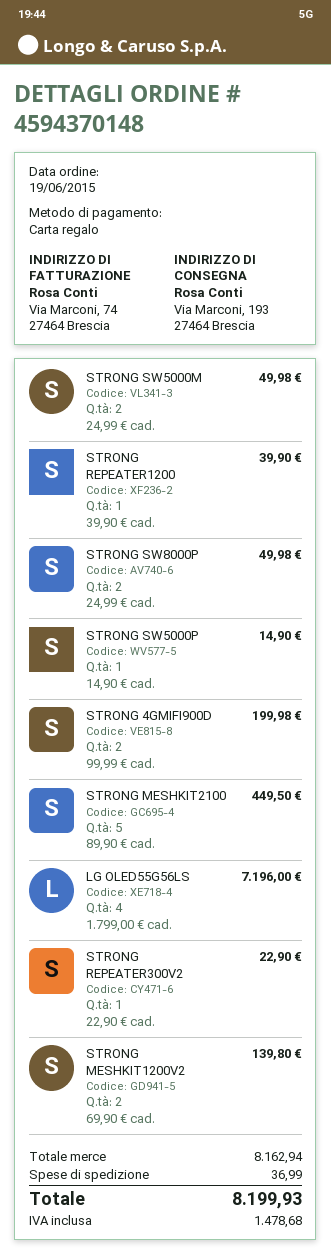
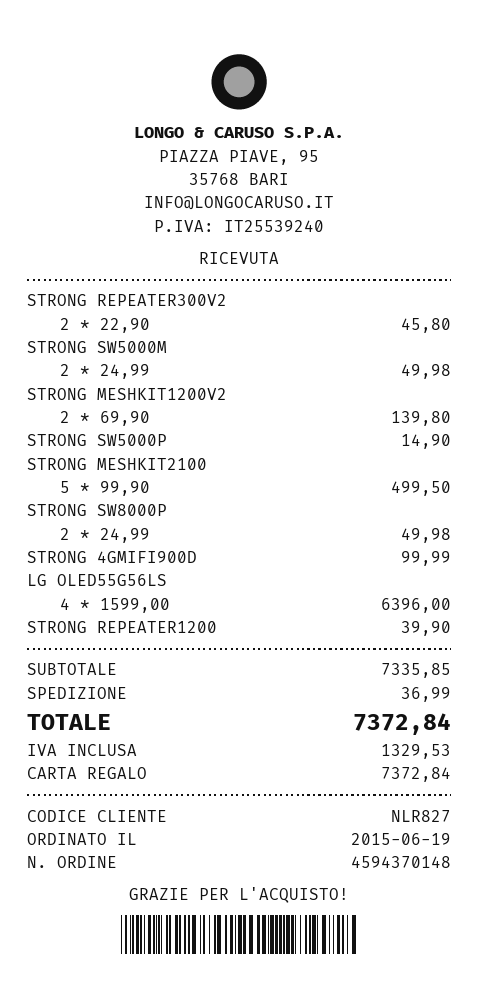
STRONG 4GMIFI900D: 2 x 99.99 = 199.98 -> 1 x 99.99 = 99.99
STRONG MESHKIT2100: 5 x 89.90 = 449.50 -> 5 x 99.90 = 499.50
LG OLED55G56LS: 4 x 1799.00 = 7196.00 -> 4 x 1599.00 = 6396.00
STRONG REPEATER300V2: 1 x 22.90 = 22.90 -> 2 x 22.90 = 45.80
subtotal: 8162.94 -> 7335.85
tax: 1478.68 -> 1329.53
total: 8199.93 -> 7372.84

